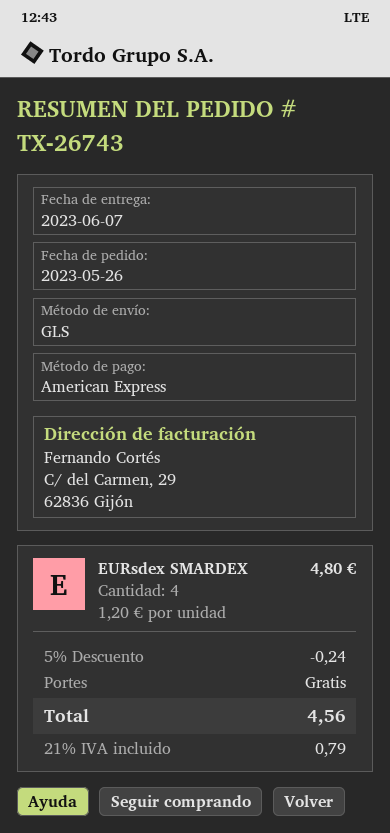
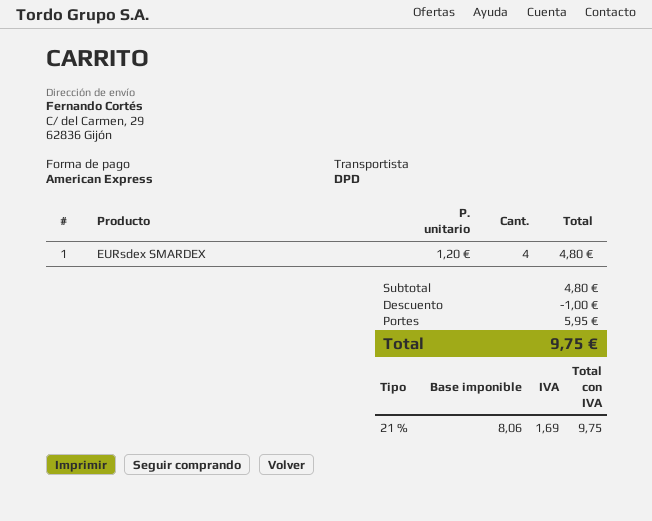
shipping method: GLS -> DPD
discount: 0.24 -> 1.00
shipping: 0.00 -> 5.95
tax: 21% = 0.79 -> 21% = 1.69
total: 4.56 -> 9.75

